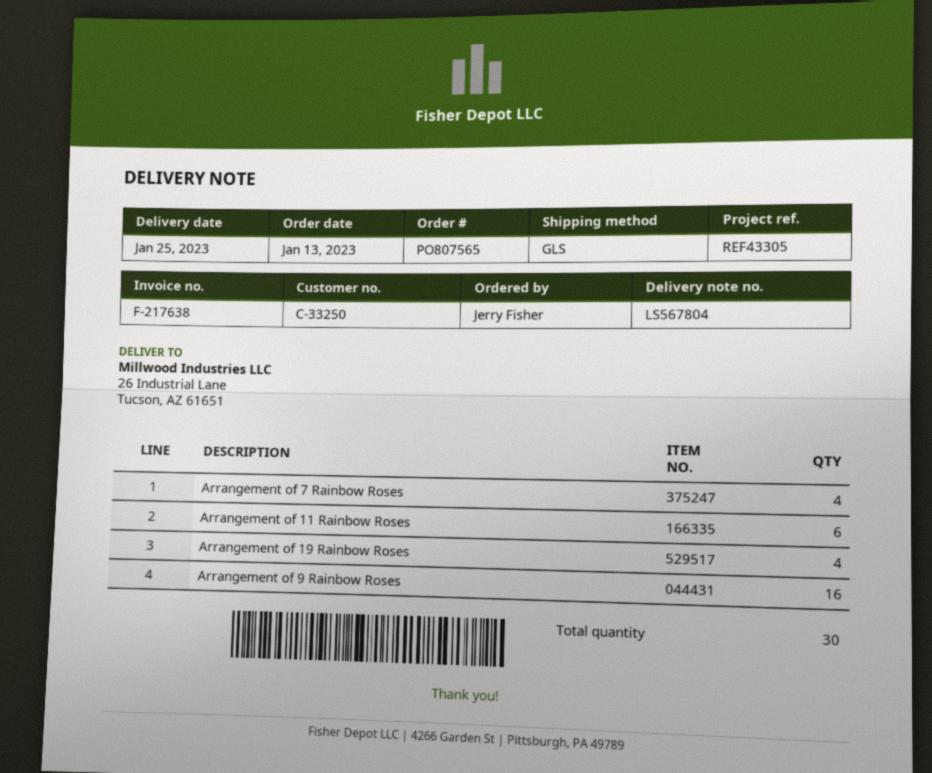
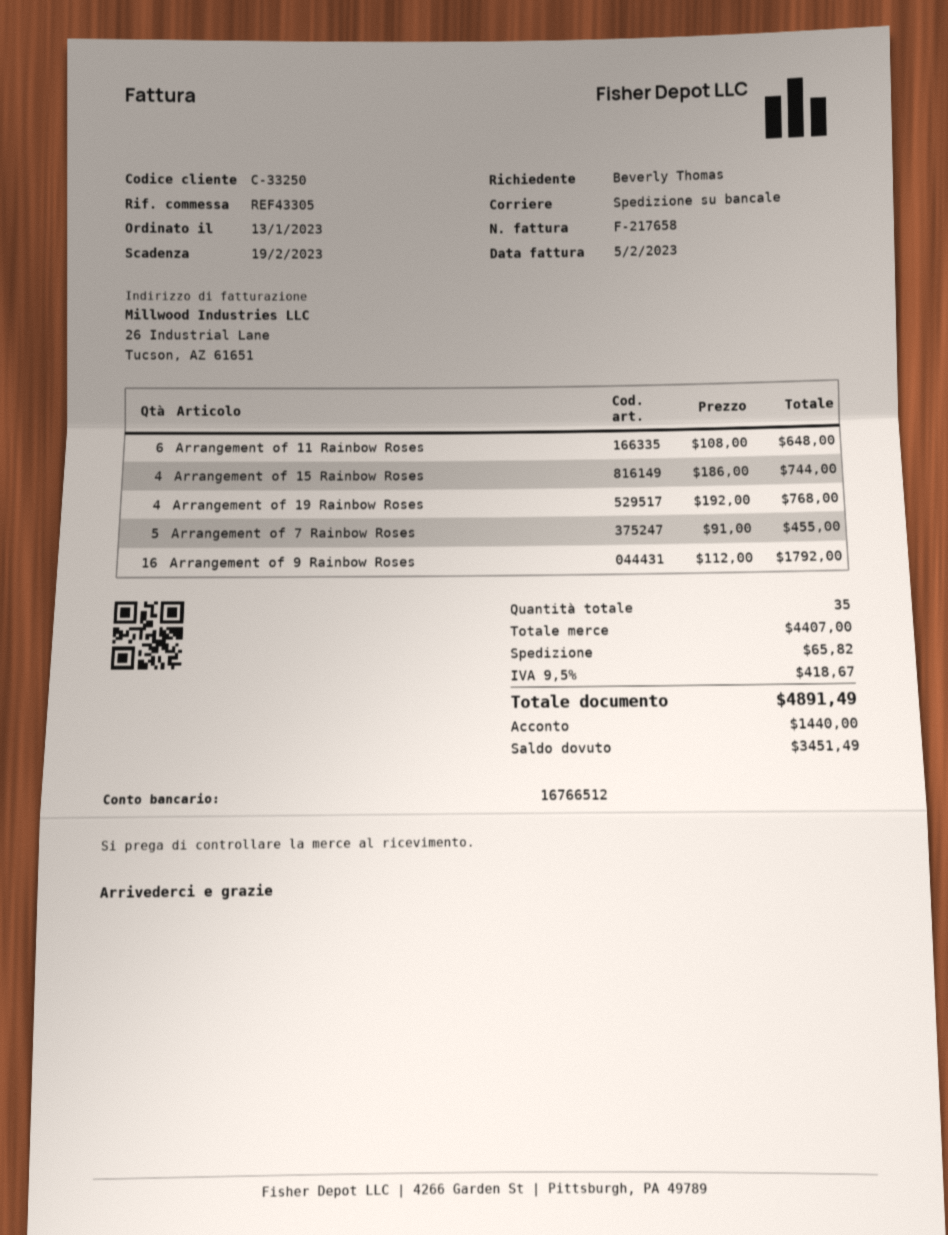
invoice number: F-217638 -> F-217658
ordered by: Jerry Fisher -> Beverly Thomas
shipping method: GLS -> pallet freight
Arrangement of 7 Rainbow Roses: 4 -> 5
Arrangement of 15 Rainbow Roses: none -> 4
total quantity: 30 -> 35

